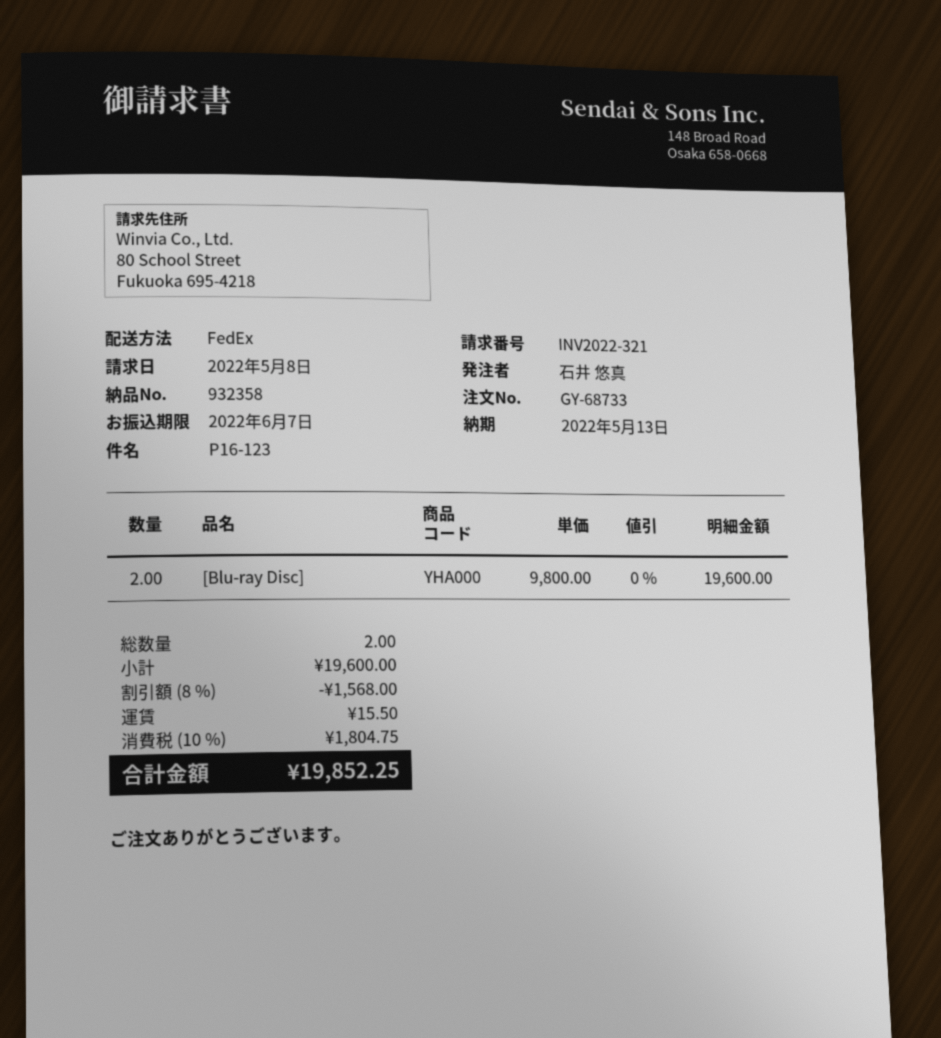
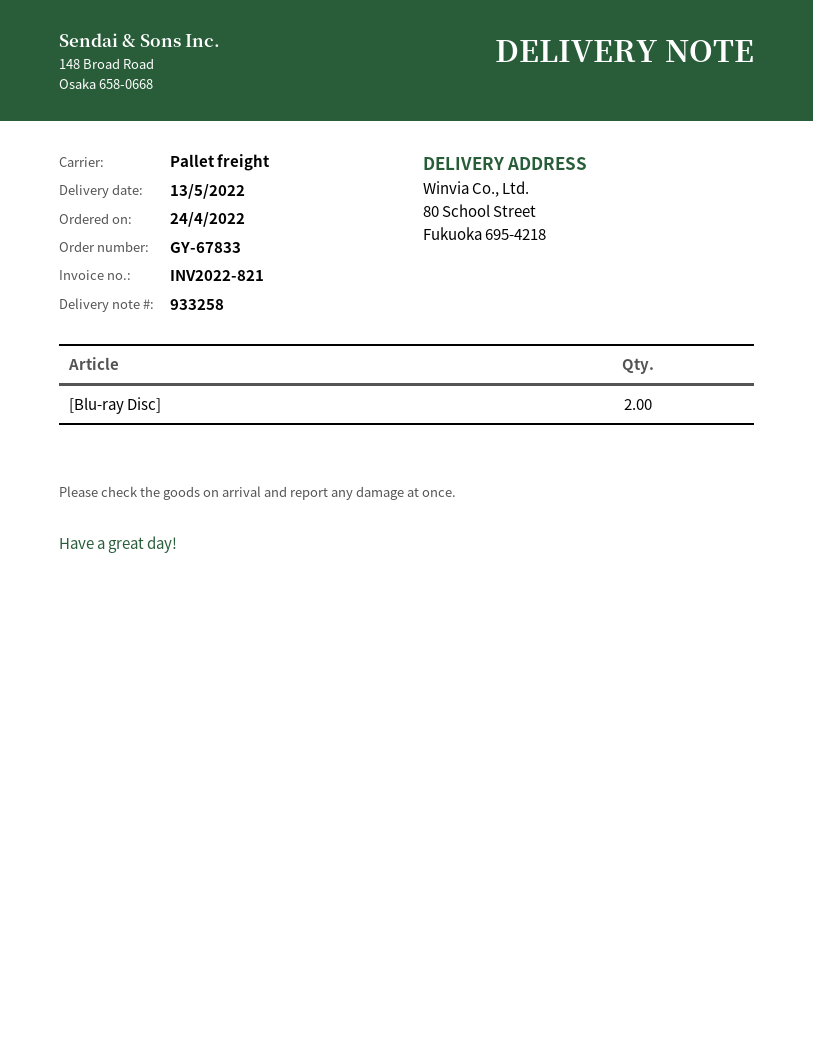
order number: GY-68733 -> GY-67833
delivery note number: 932358 -> 933258
invoice number: INV2022-321 -> INV2022-821
shipping method: FedEx -> pallet freight

